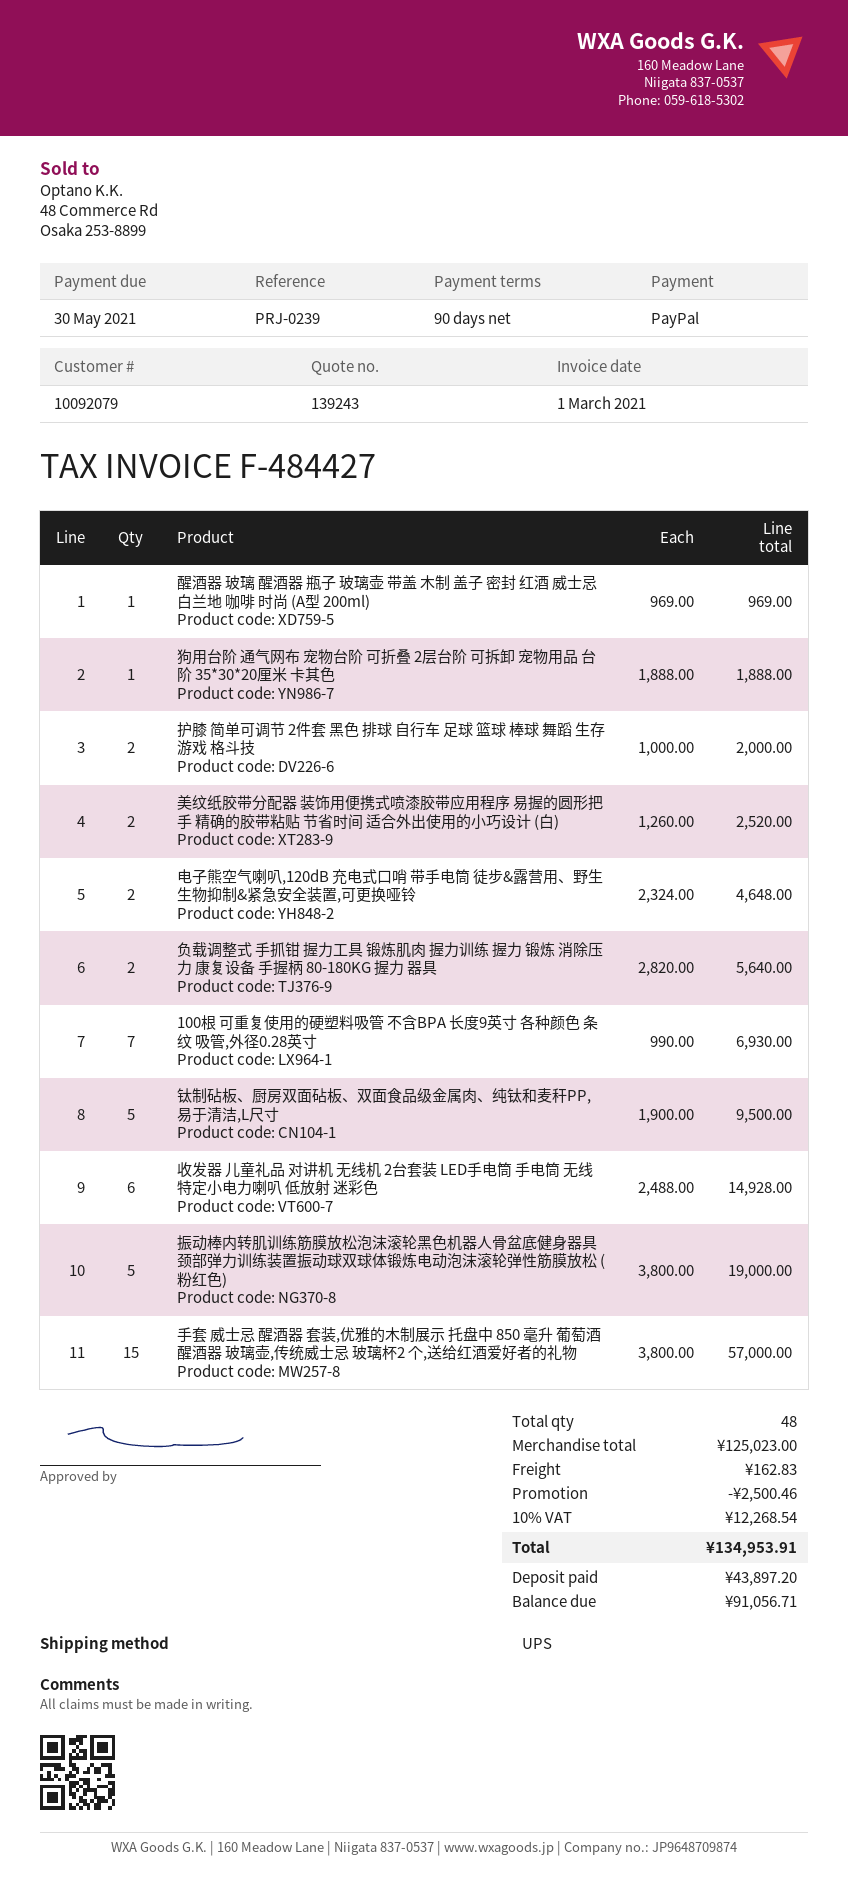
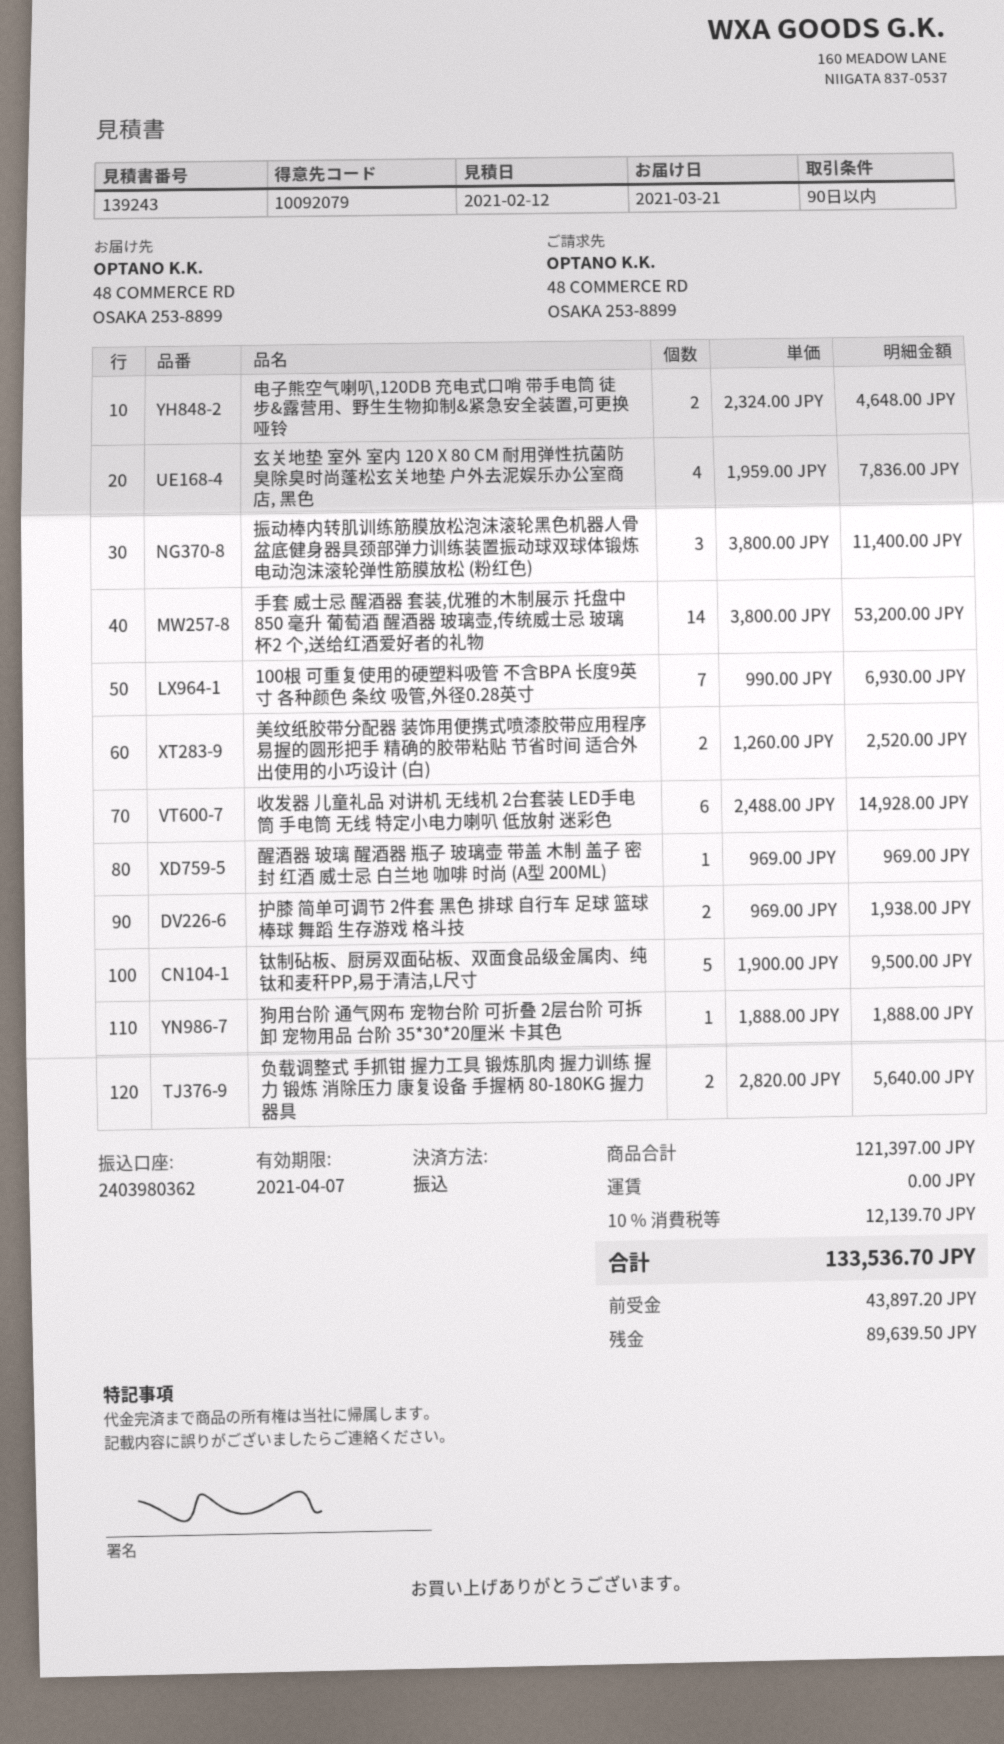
payment method: PayPal -> bank transfer
护膝 简单可调节 2件套 黑色 排球 自行车 足球 篮球 棒球 舞蹈 生存游戏 格斗技: 2 x 1000.00 = 2000.00 -> 2 x 969.00 = 1938.00
振动棒内转肌训练筋膜放松泡沫滚轮黑色机器人骨盆底健身器具颈部弹力训练装置振动球双球体锻炼电动泡沫滚轮弹性筋膜放松 (粉红色): 5 x 3800.00 = 19000.00 -> 3 x 3800.00 = 11400.00
手套 威士忌 醒酒器 套装,优雅的木制展示 托盘中 850 毫升 葡萄酒 醒酒器 玻璃壶,传统威士忌 玻璃杯2 个,送给红酒爱好者的礼物: 15 x 3800.00 = 57000.00 -> 14 x 3800.00 = 53200.00
玄关地垫 室外 室内 120 X 80 CM 耐用弹性抗菌防臭除臭时尚蓬松玄关地垫 户外去泥娱乐办公室商店, 黑色: none -> 4 x 1959.00 = 7836.00
subtotal: 125023.00 -> 121397.00
discount: 2500.46 -> none
shipping: 162.83 -> 0.00
tax: 10% = 12268.54 -> 10% = 12139.70
total: 134953.91 -> 133536.70
balance: 91056.71 -> 89639.50

